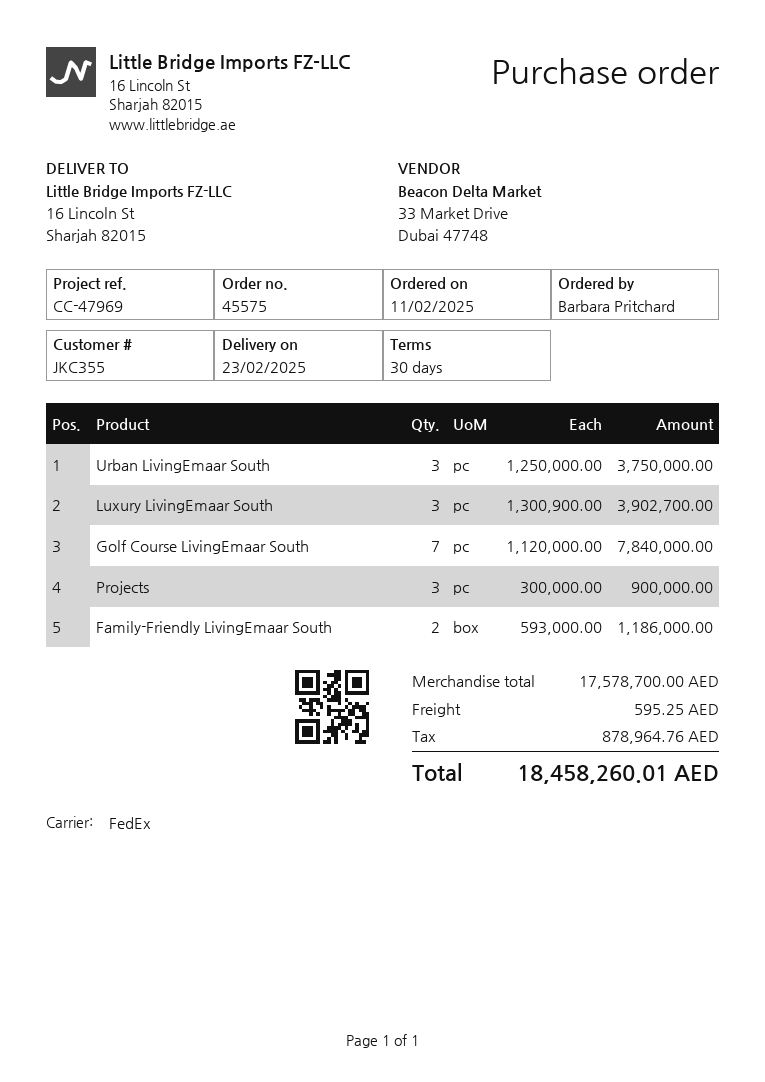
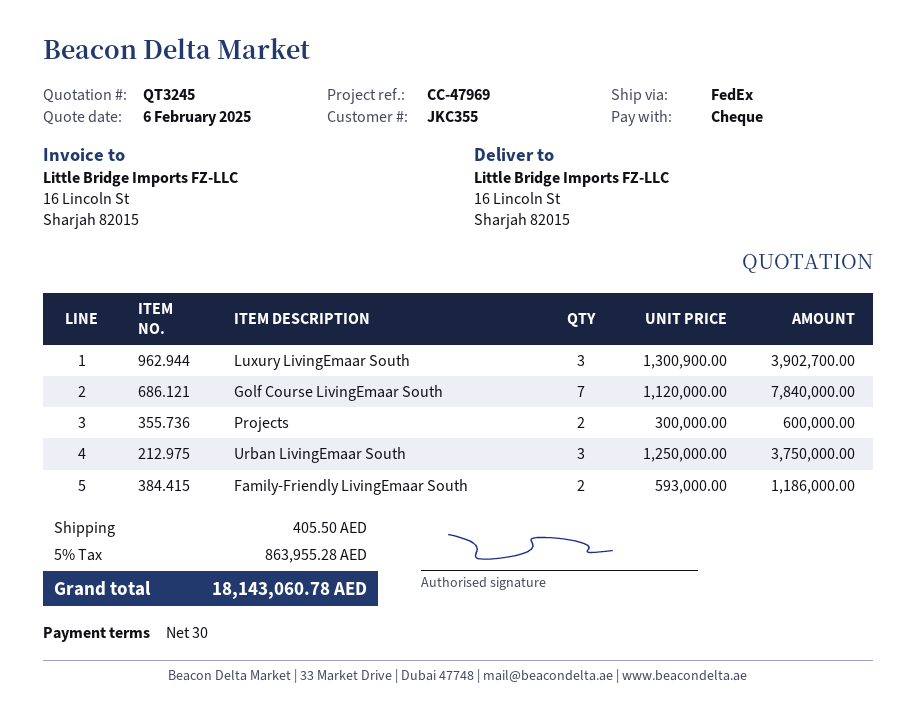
Projects: 3 x 300000.00 = 900000.00 -> 2 x 300000.00 = 600000.00
shipping: 595.25 -> 405.50
tax: 878964.76 -> 863955.28
total: 18458260.01 -> 18143060.78

